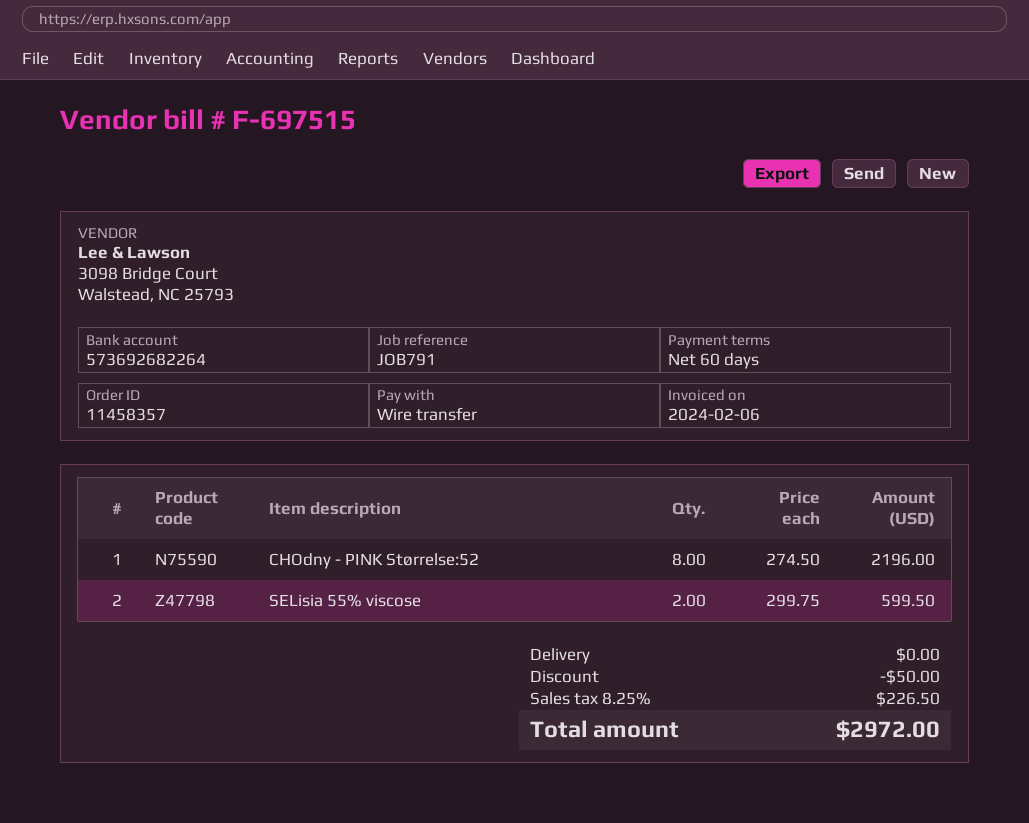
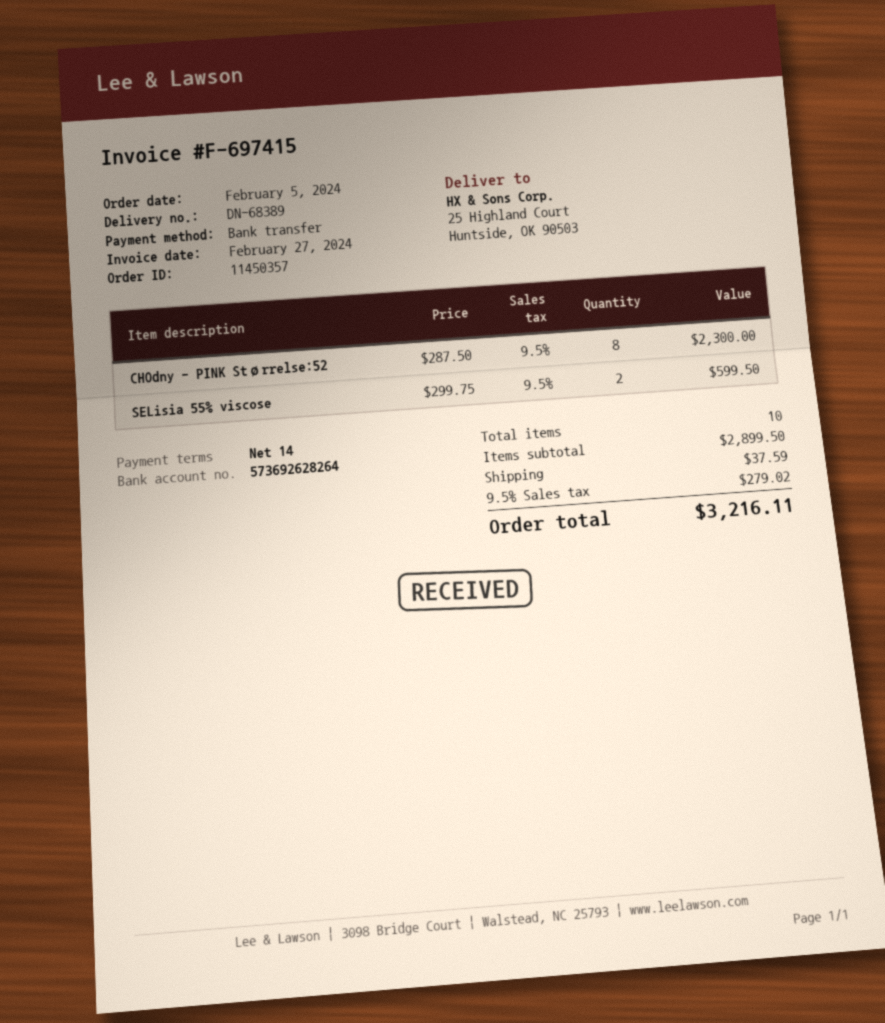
order number: 11458357 -> 11450357
invoice number: F-697515 -> F-697415
invoice date: 2024-02-06 -> 2024-02-27
payment terms: 60 days -> 14 days
bank account: 573692682264 -> 573692628264
CHOdny - PINK Størrelse:52: 8 x 274.50 = 2196.00 -> 8 x 287.50 = 2300.00
discount: 50.00 -> none
shipping: 0.00 -> 37.59
tax: 8.25% = 226.50 -> 9.5% = 279.02
total: 2972.00 -> 3216.11

